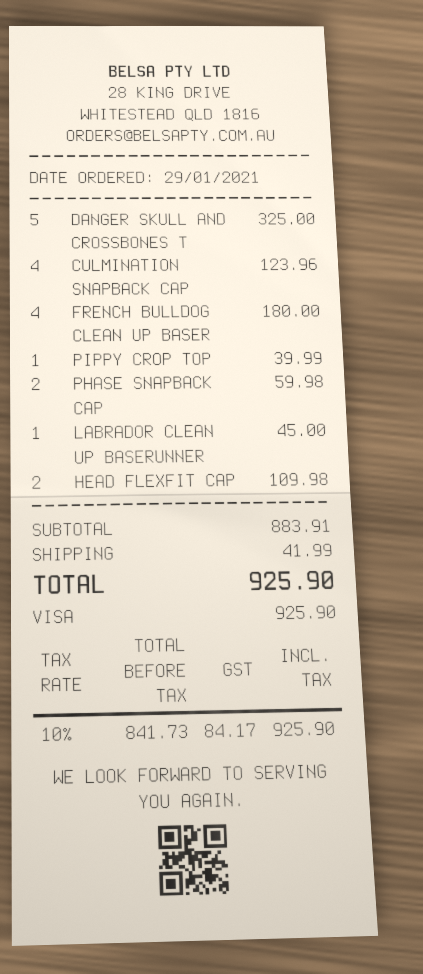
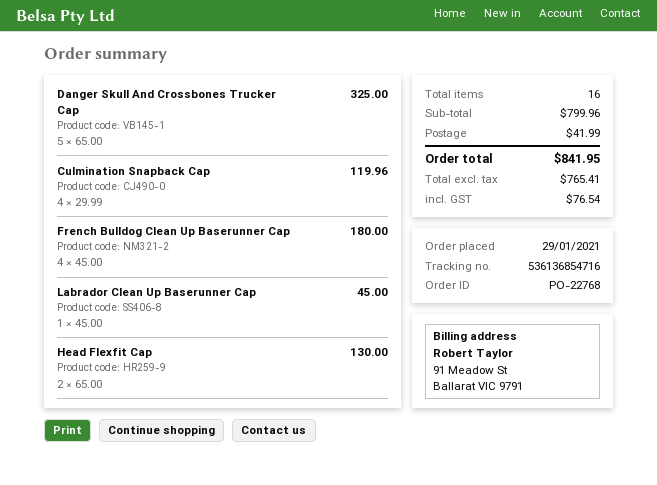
CULMINATION SNAPBACK CAP: 4 for 123.96 -> 4 for 119.96
PIPPY CROP TOP: 1 for 39.99 -> none
PHASE SNAPBACK CAP: 2 for 59.98 -> none
HEAD FLEXFIT CAP: 2 for 109.98 -> 2 for 130.00
subtotal: 883.91 -> 799.96
net: 841.73 -> 765.41
tax: 84.17 -> 76.54
total: 925.90 -> 841.95

